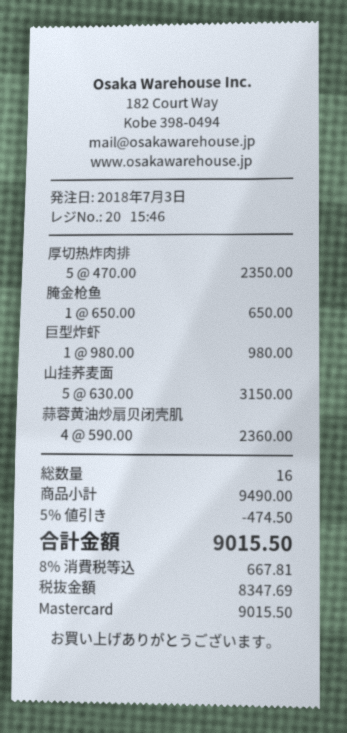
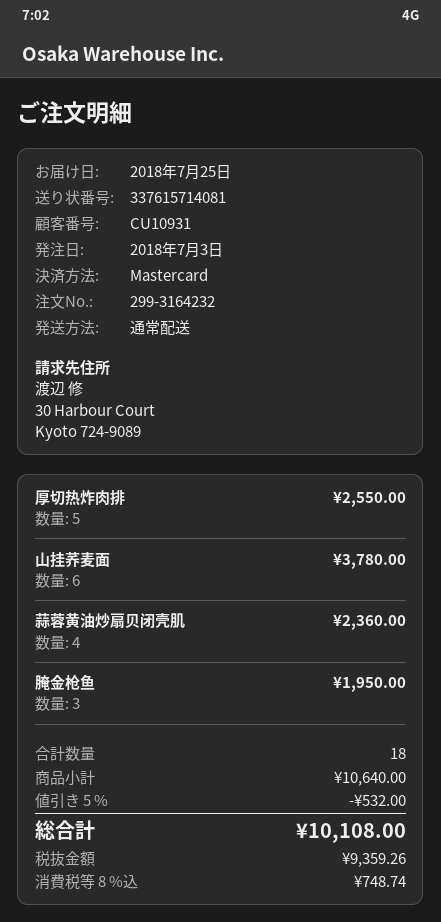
厚切热炸肉排: 5 for 2350.00 -> 5 for 2550.00
腌金枪鱼: 1 for 650.00 -> 3 for 1950.00
巨型炸虾: 1 for 980.00 -> none
山挂荞麦面: 5 for 3150.00 -> 6 for 3780.00
total quantity: 16 -> 18
subtotal: 9490.00 -> 10640.00
discount: 5% = 474.50 -> 5% = 532.00
net: 8347.69 -> 9359.26
tax: 8% = 667.81 -> 8% = 748.74
total: 9015.50 -> 10108.00

